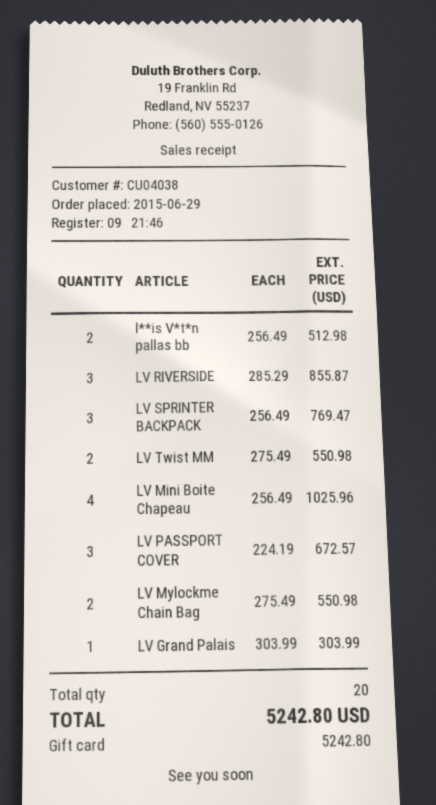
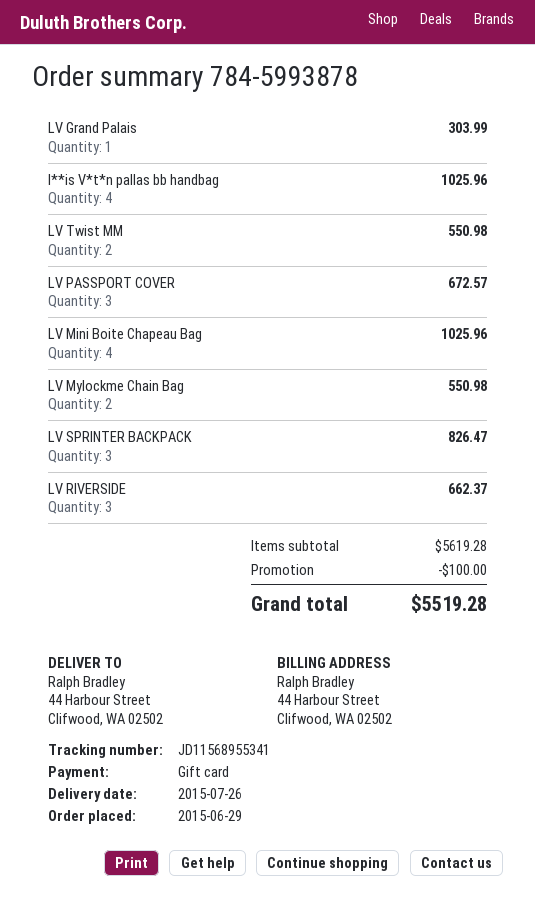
l**is V*t*n pallas bb: 2 for 512.98 -> 4 for 1025.96
LV RIVERSIDE: 3 for 855.87 -> 3 for 662.37
LV SPRINTER BACKPACK: 3 for 769.47 -> 3 for 826.47
discount: none -> 100.00
total: 5242.80 -> 5519.28

